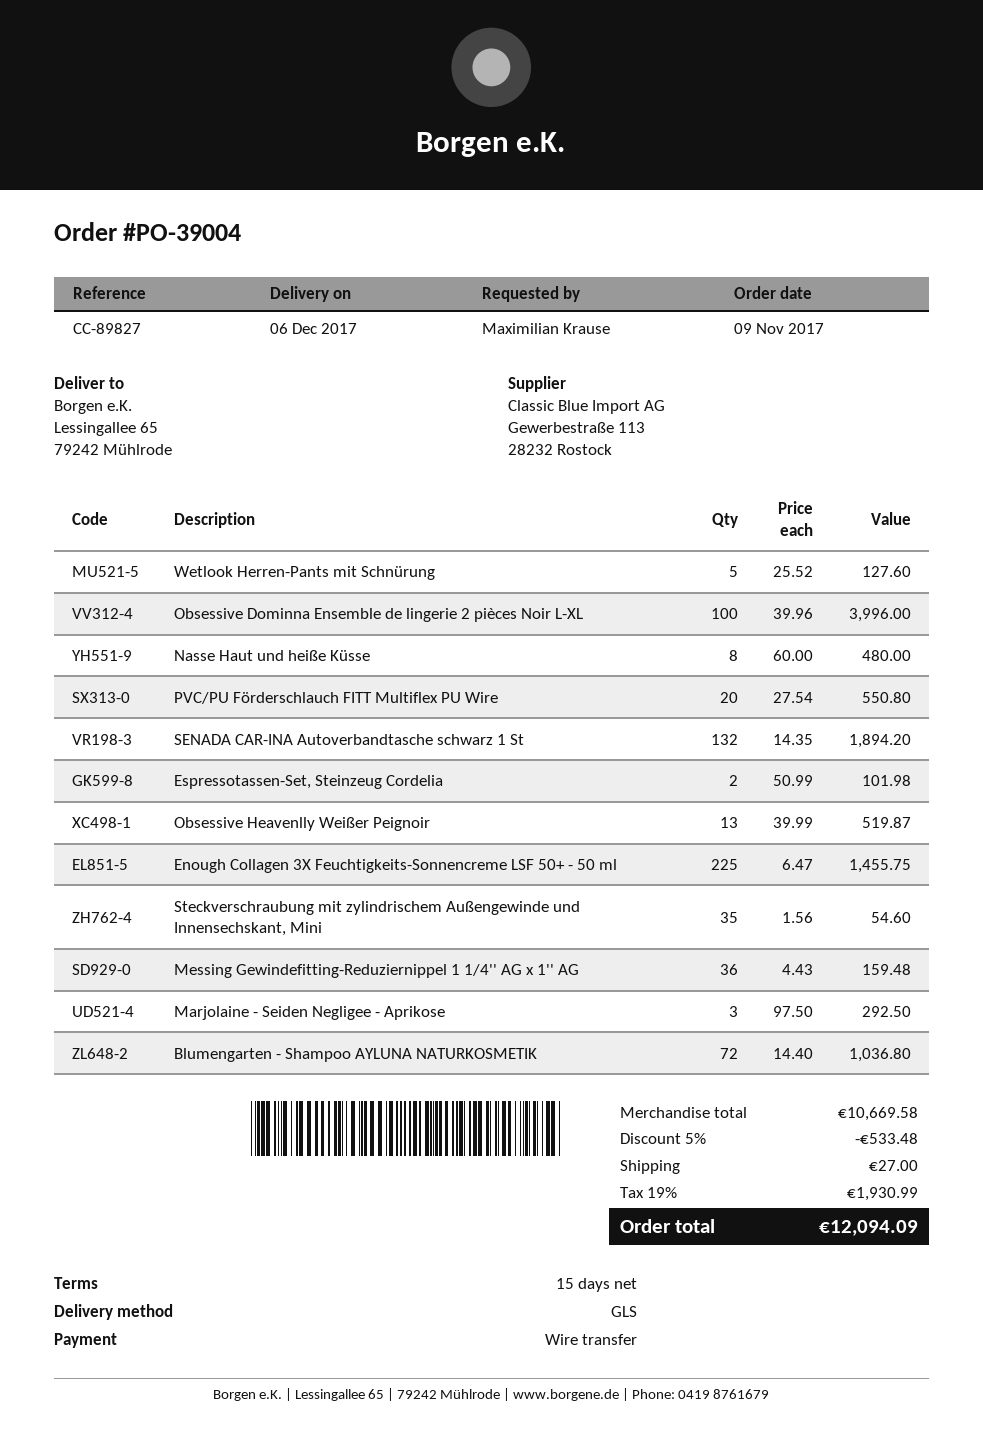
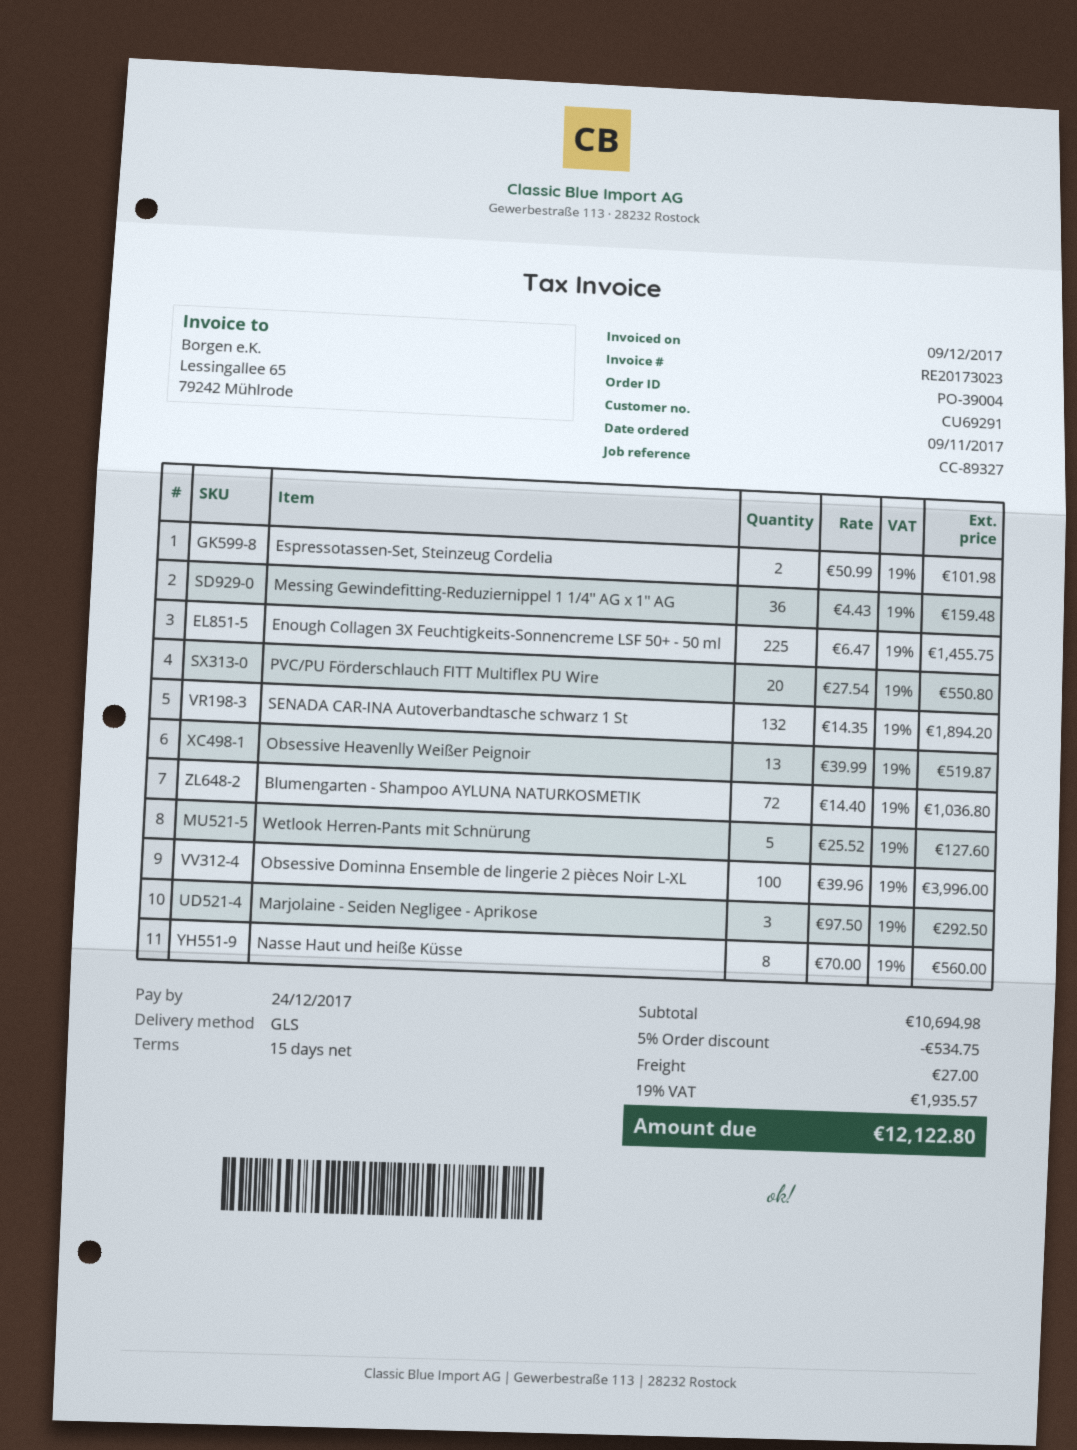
reference: CC-89827 -> CC-89327
Nasse Haut und heiße Küsse: 8 x 60.00 = 480.00 -> 8 x 70.00 = 560.00
Steckverschraubung mit zylindrischem Außengewinde und Innensechskant, Mini: 35 x 1.56 = 54.60 -> none
subtotal: 10669.58 -> 10694.98
discount: 5% = 533.48 -> 5% = 534.75
tax: 19% = 1930.99 -> 19% = 1935.57
total: 12094.09 -> 12122.80

